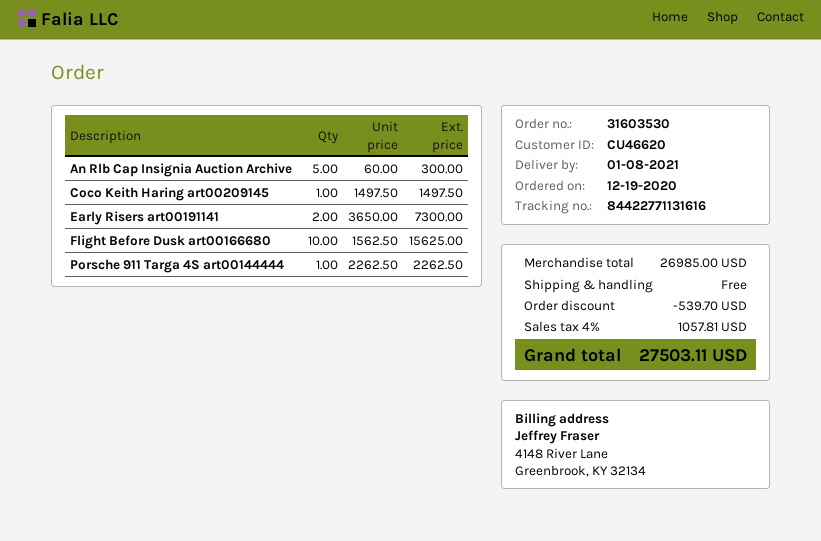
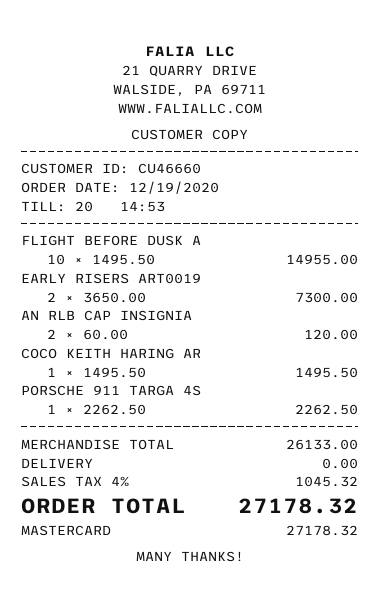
customer number: CU46620 -> CU46660
An Rlb Cap Insignia Auction Archive: 5 x 60.00 = 300.00 -> 2 x 60.00 = 120.00
Coco Keith Haring art00209145: 1 x 1497.50 = 1497.50 -> 1 x 1495.50 = 1495.50
Flight Before Dusk art00166680: 10 x 1562.50 = 15625.00 -> 10 x 1495.50 = 14955.00
subtotal: 26985.00 -> 26133.00
discount: 539.70 -> none
tax: 4% = 1057.81 -> 4% = 1045.32
total: 27503.11 -> 27178.32

